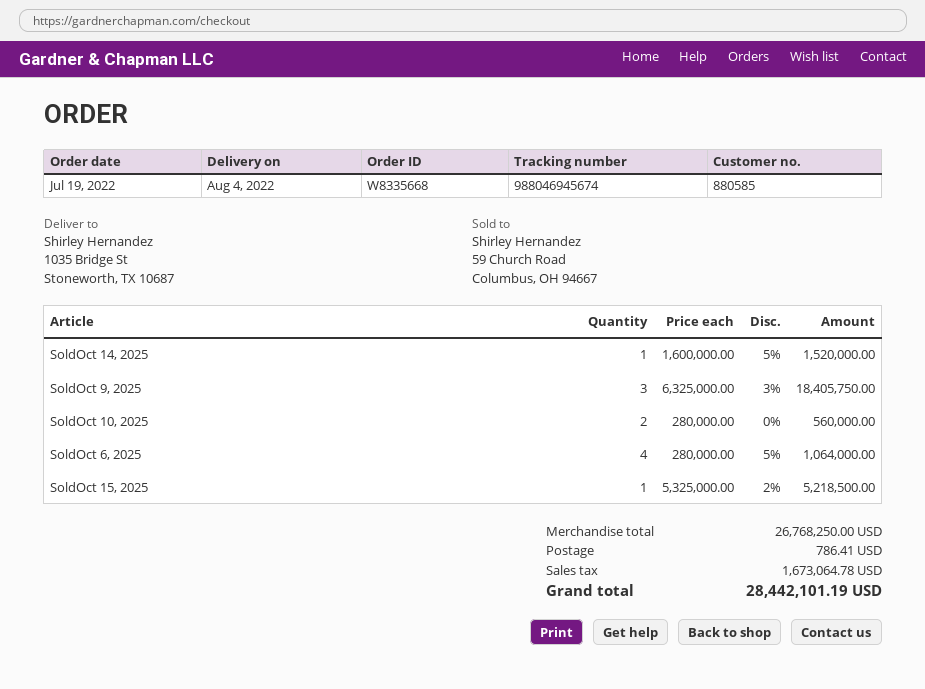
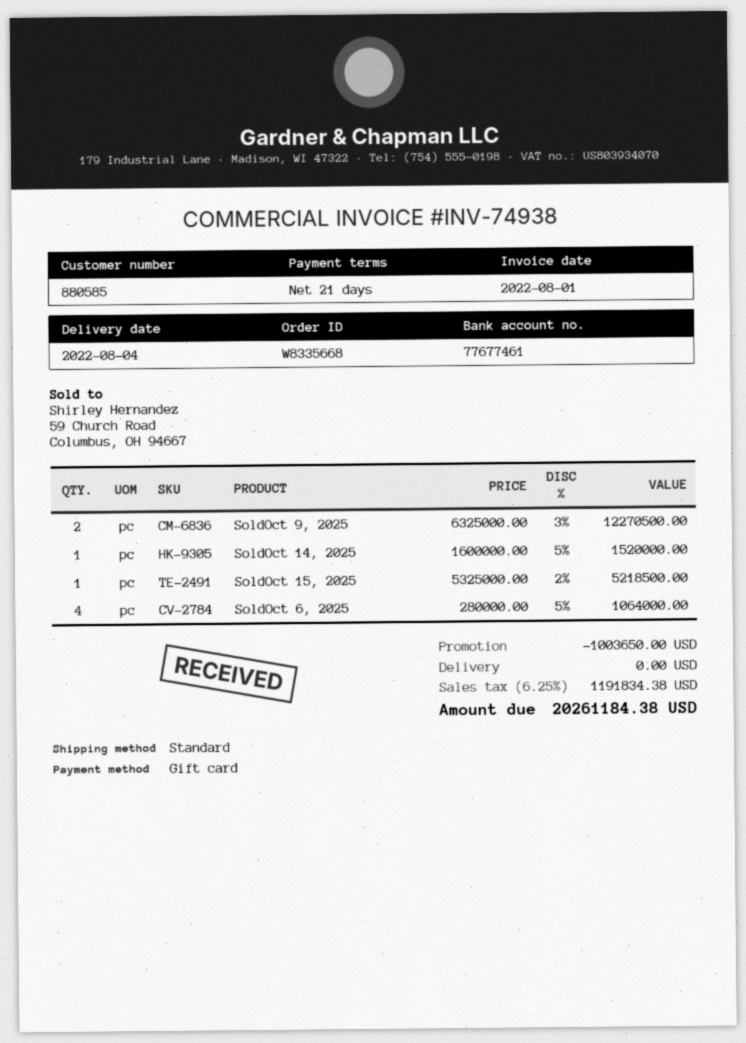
SoldOct 9, 2025: 3 x 6325000.00 - 3% = 18405750.00 -> 2 x 6325000.00 - 3% = 12270500.00
SoldOct 10, 2025: 2 x 280000.00 = 560000.00 -> none
discount: none -> 1003650.00
shipping: 786.41 -> 0.00
tax: 1673064.78 -> 1191834.38
total: 28442101.19 -> 20261184.38

